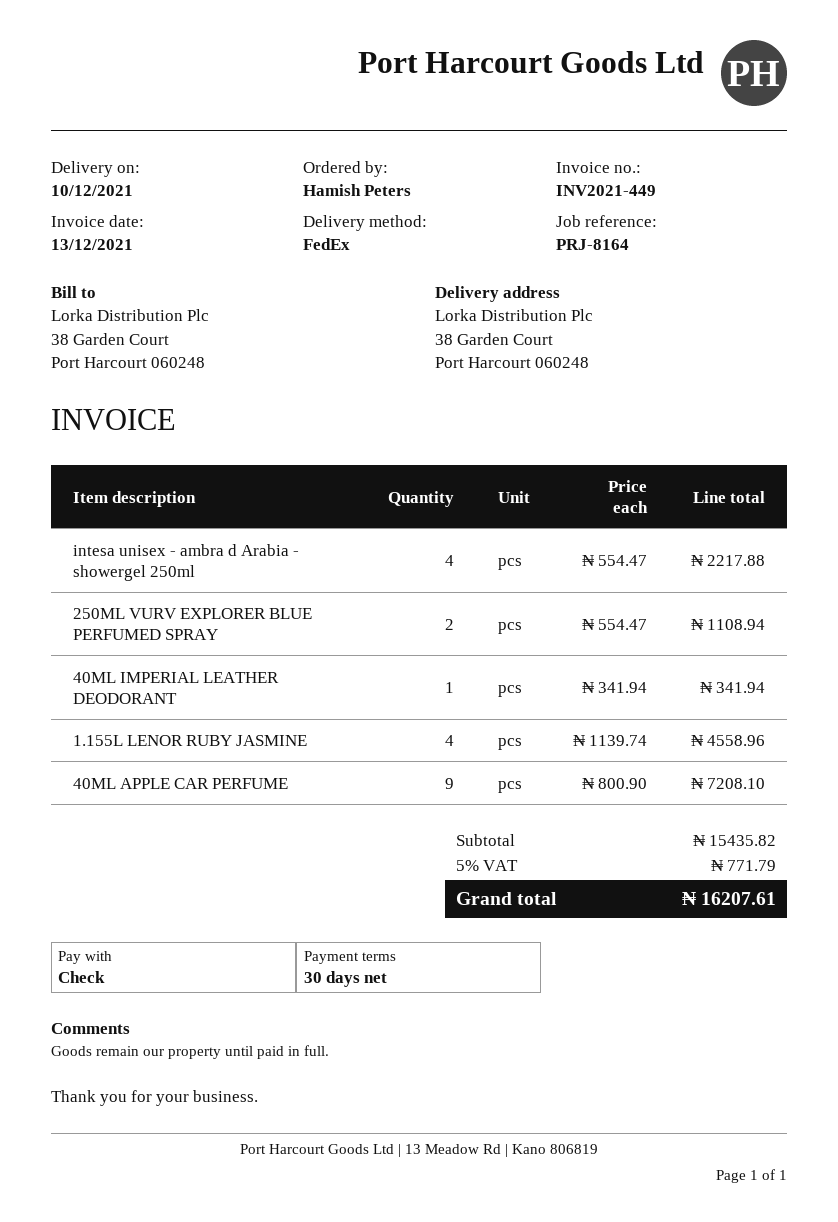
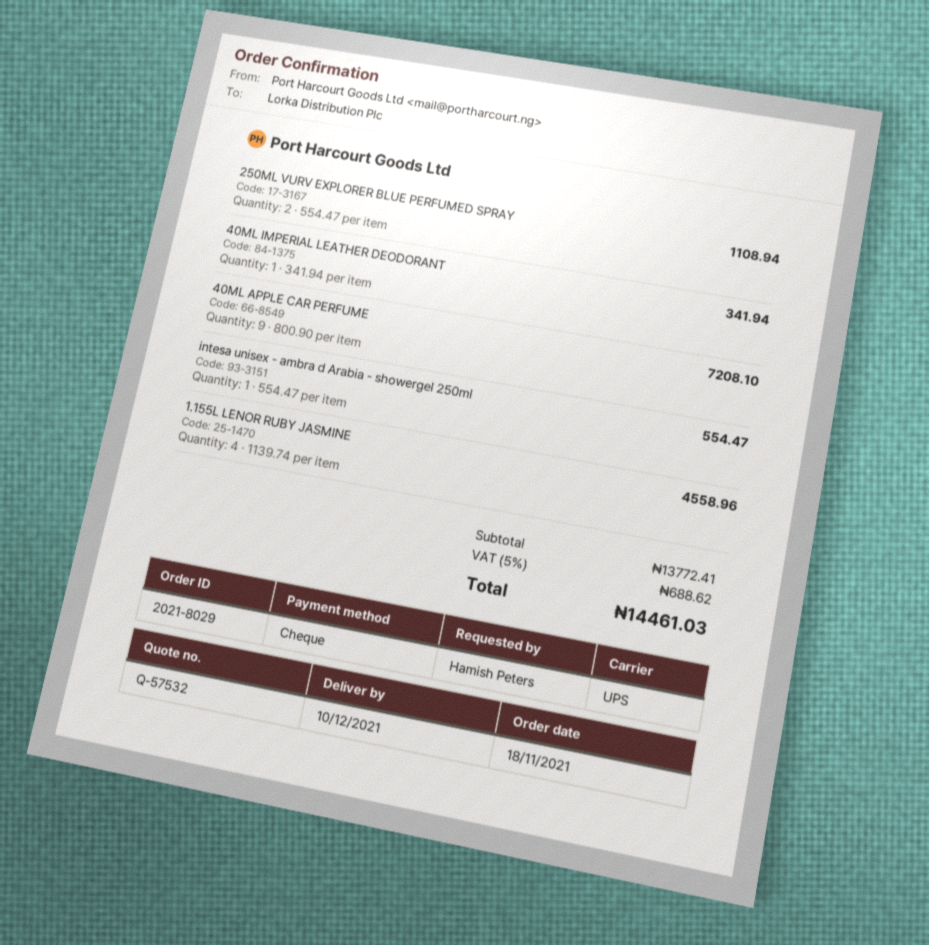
shipping method: FedEx -> UPS
intesa unisex - ambra d Arabia - showergel 250ml: 4 x 554.47 = 2217.88 -> 1 x 554.47 = 554.47
subtotal: 15435.82 -> 13772.41
tax: 5% = 771.79 -> 5% = 688.62
total: 16207.61 -> 14461.03

